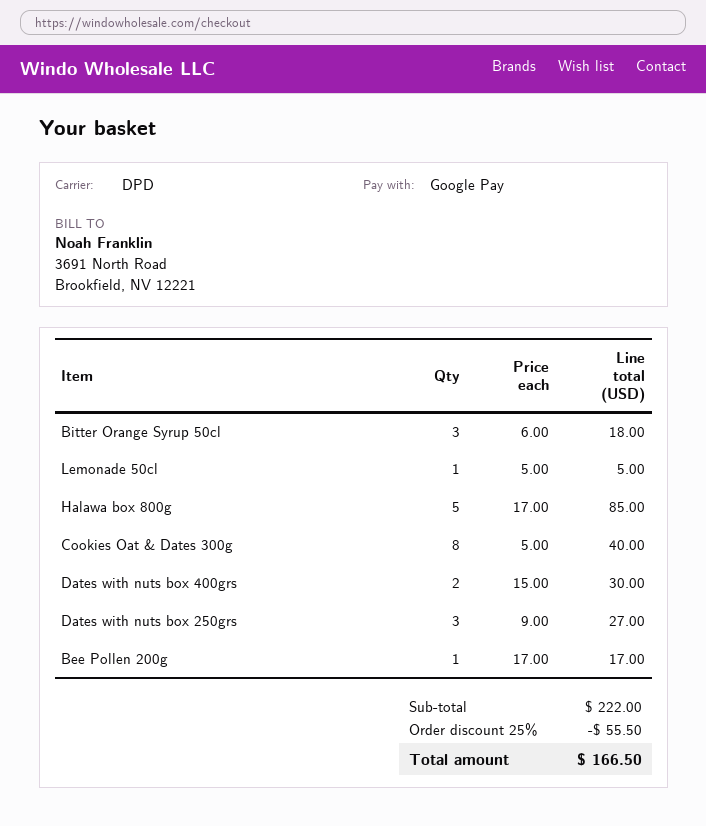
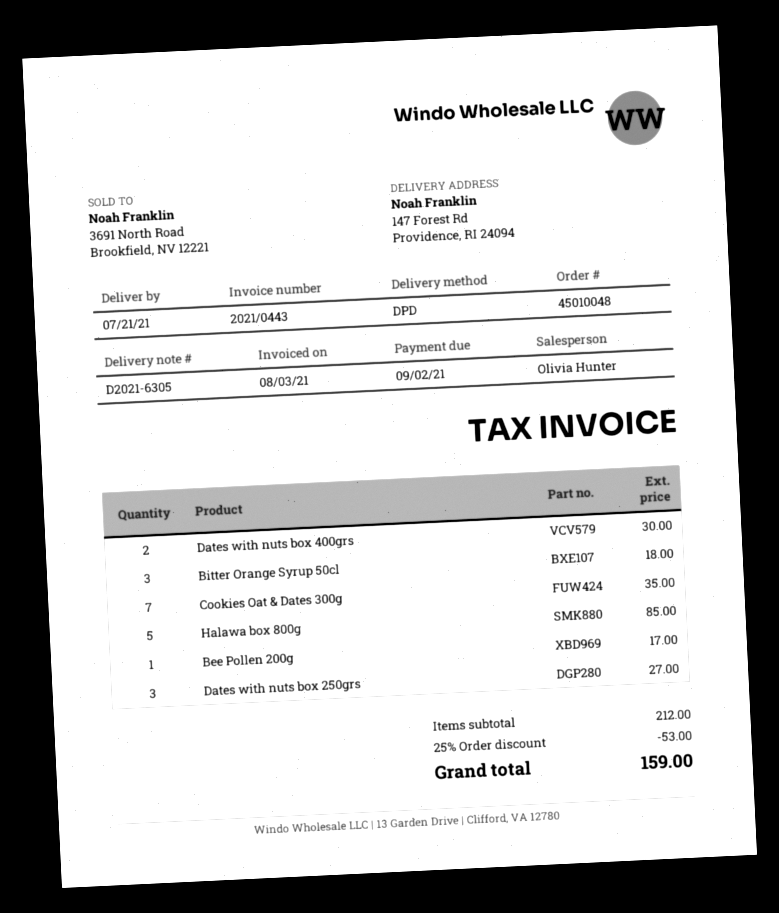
Lemonade 50cl: 1 for 5.00 -> none
Cookies Oat & Dates 300g: 8 for 40.00 -> 7 for 35.00
subtotal: 222.00 -> 212.00
discount: 25% = 55.50 -> 25% = 53.00
total: 166.50 -> 159.00

